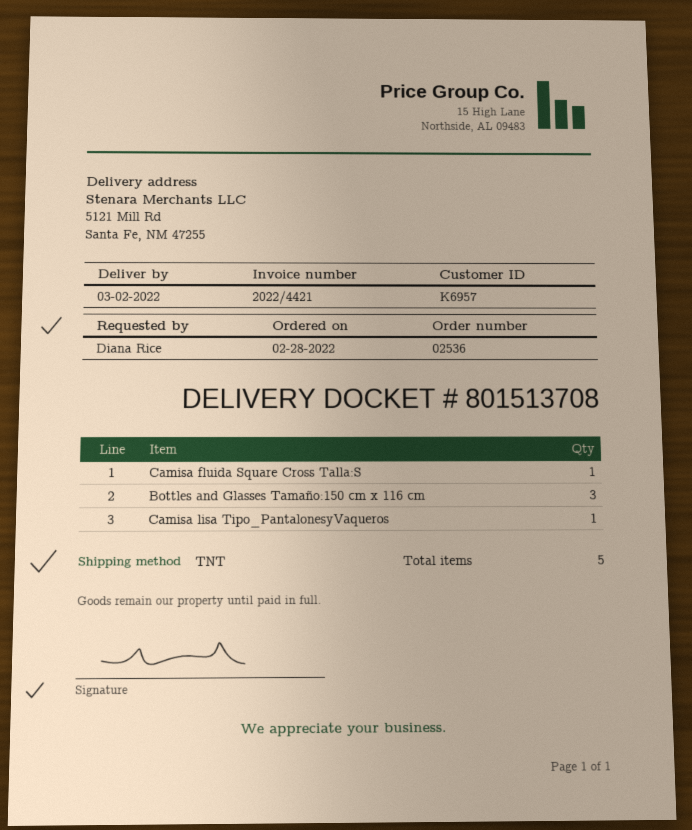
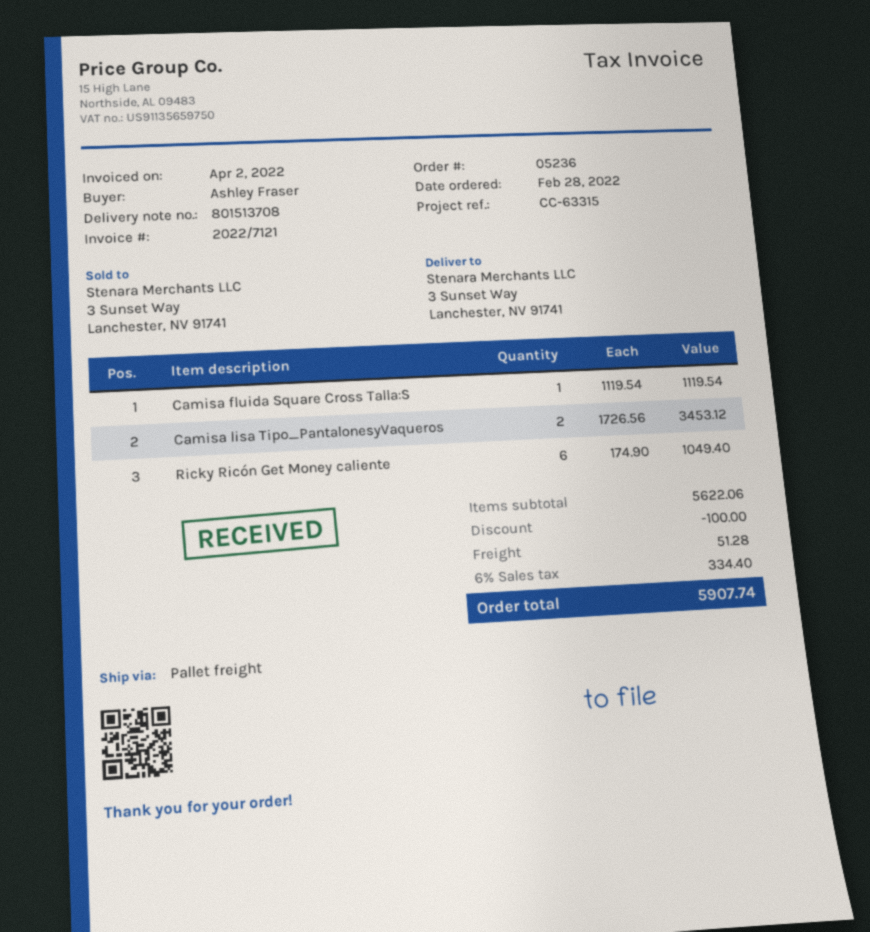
order number: 02536 -> 05236
invoice number: 2022/4421 -> 2022/7121
ordered by: Diana Rice -> Ashley Fraser
shipping method: TNT -> pallet freight
ship to: 5121 Mill Rd, Santa Fe, NM 47255 -> 3 Sunset Way, Lanchester, NV 91741
Bottles and Glasses Tamaño:150 cm x 116 cm: 3 -> none
Camisa lisa Tipo_PantalonesyVaqueros: 1 -> 2
Ricky Ricón Get Money caliente: none -> 6

